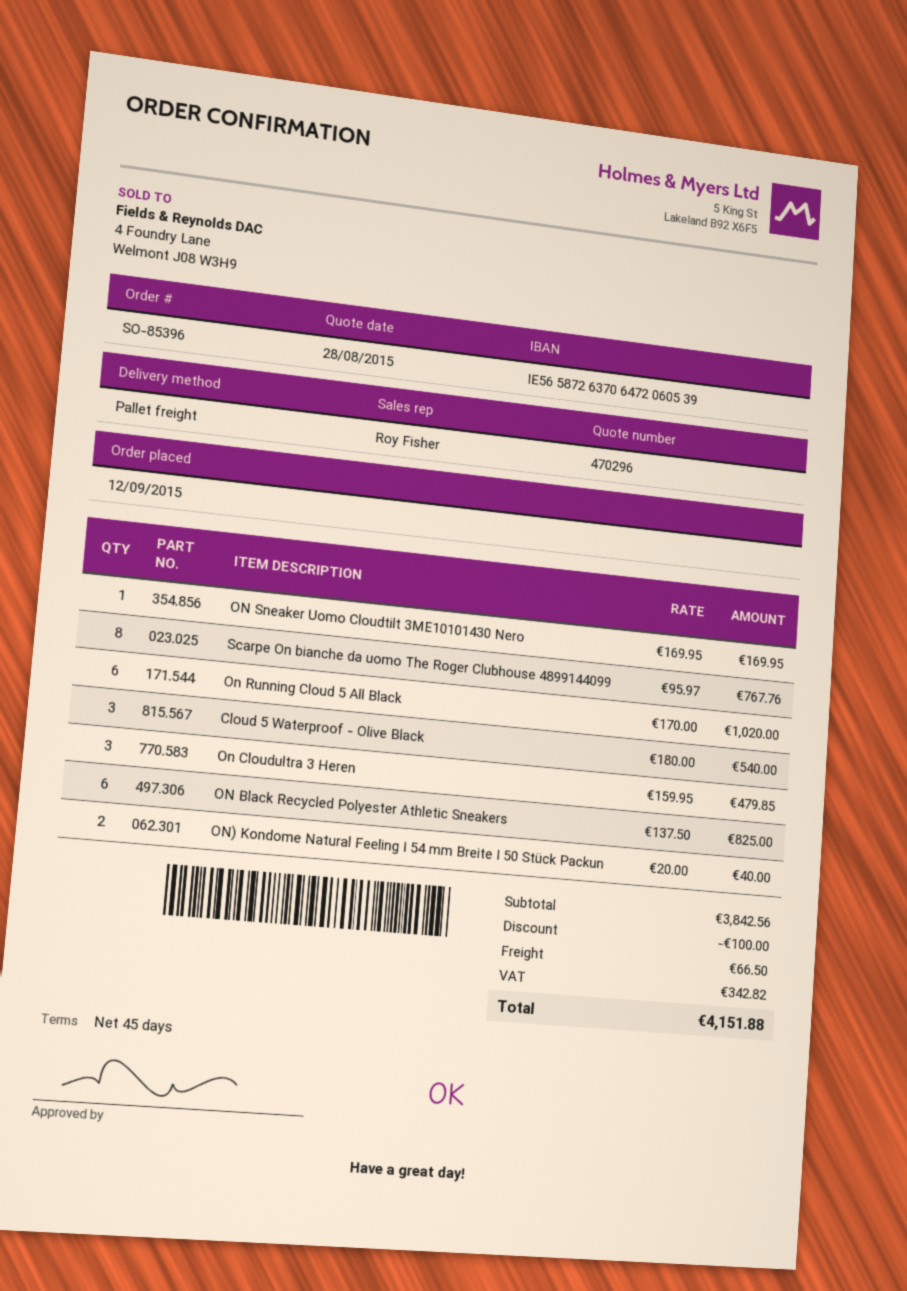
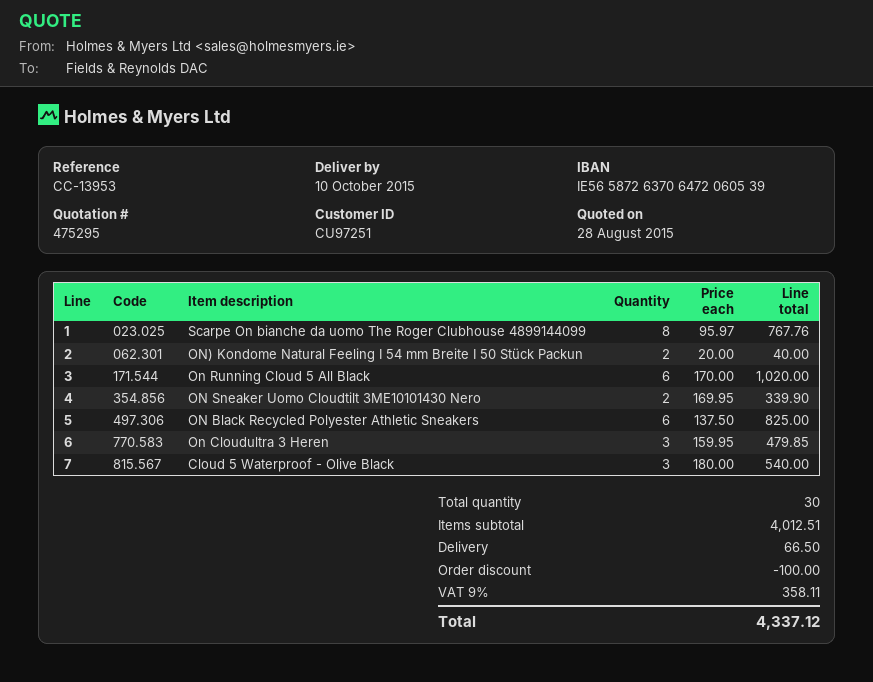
quote number: 470296 -> 475295
ON Sneaker Uomo Cloudtilt 3ME10101430 Nero: 1 x 169.95 = 169.95 -> 2 x 169.95 = 339.90
subtotal: 3842.56 -> 4012.51
tax: 342.82 -> 358.11
total: 4151.88 -> 4337.12

